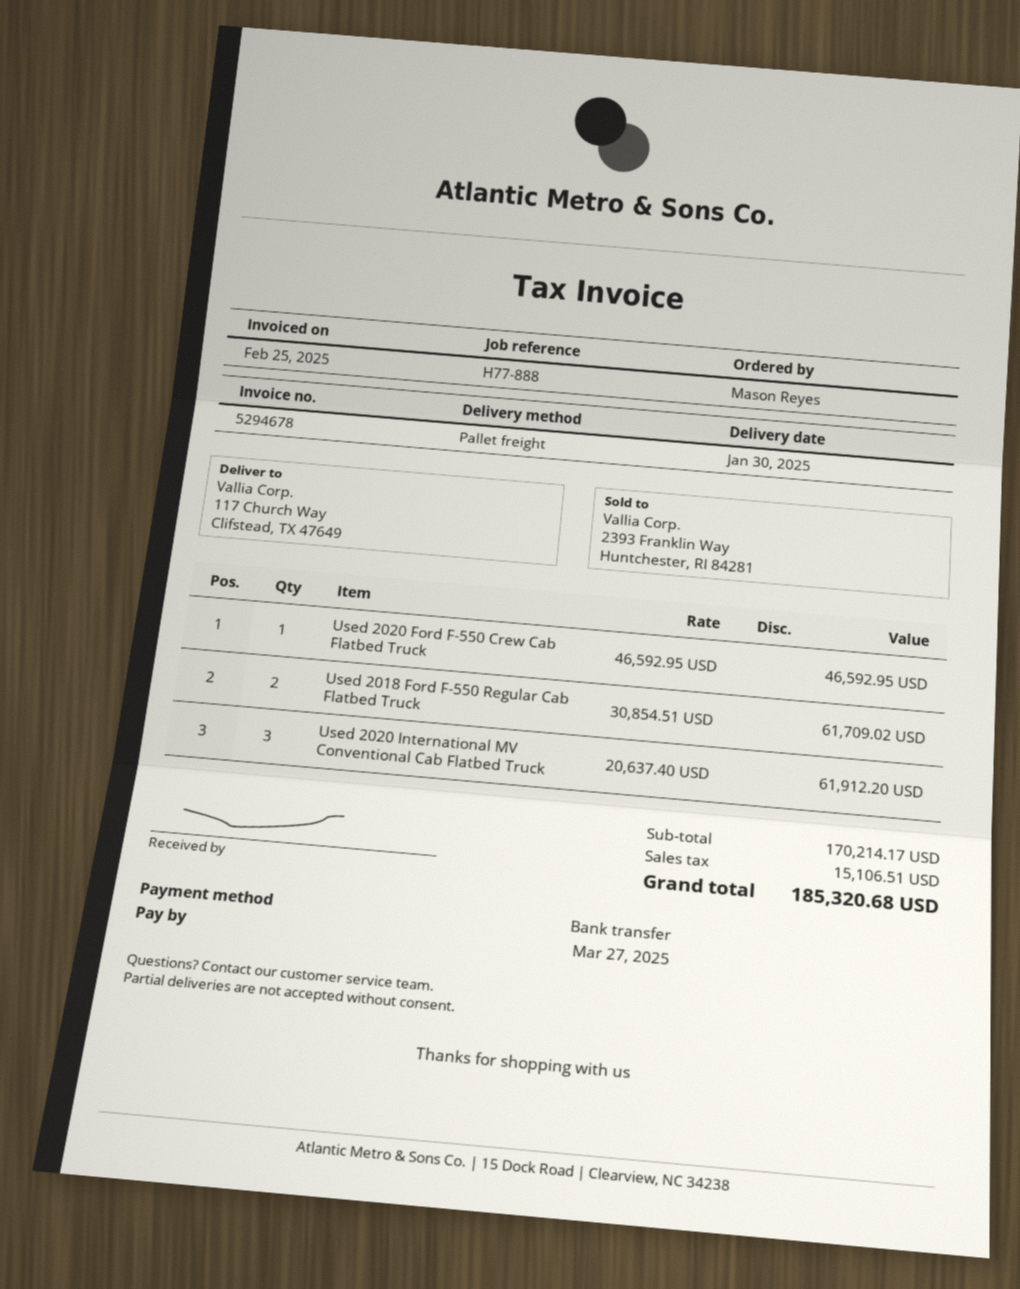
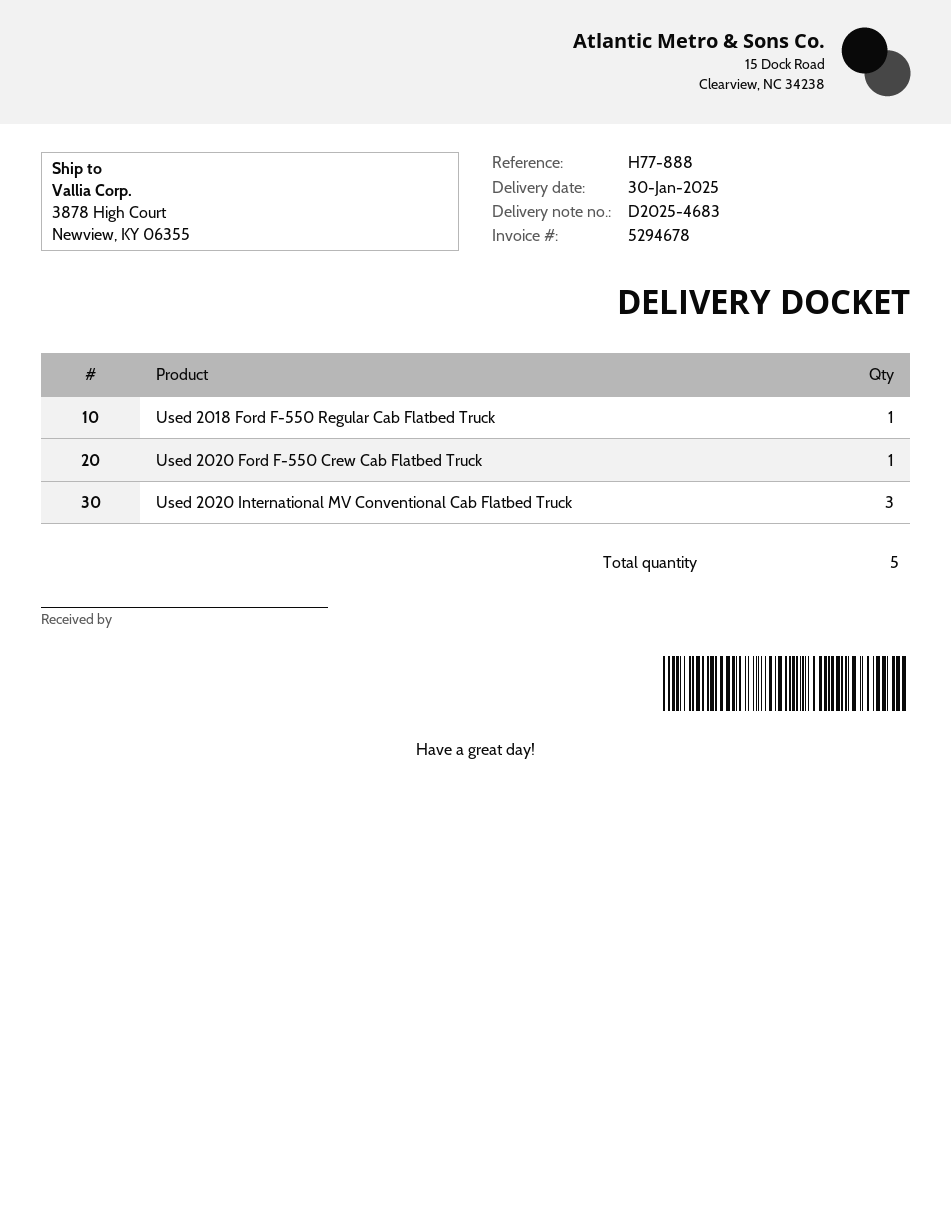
ship to: 117 Church Way, Clifstead, TX 47649 -> 3878 High Court, Newview, KY 06355
Used 2018 Ford F-550 Regular Cab Flatbed Truck: 2 -> 1

